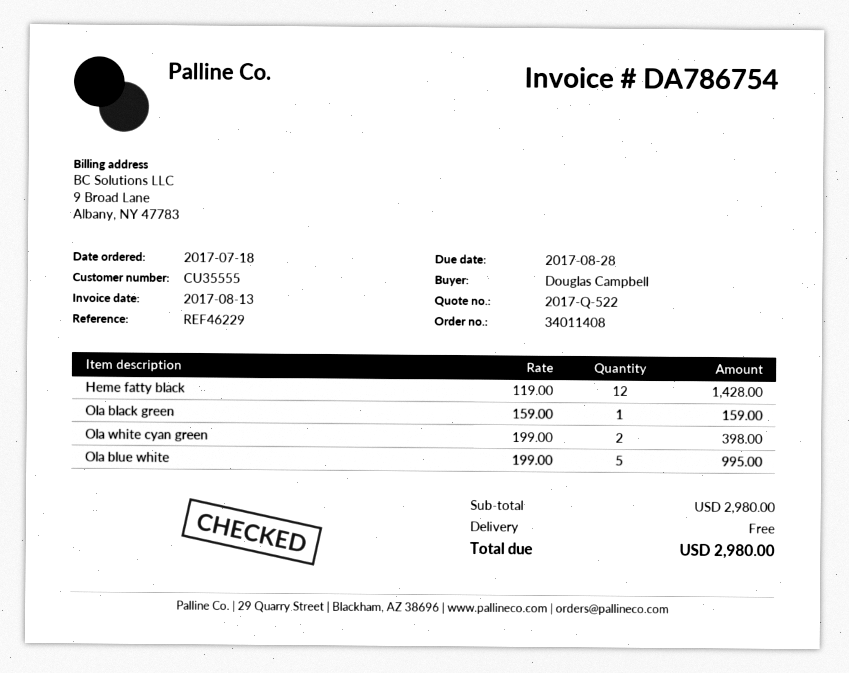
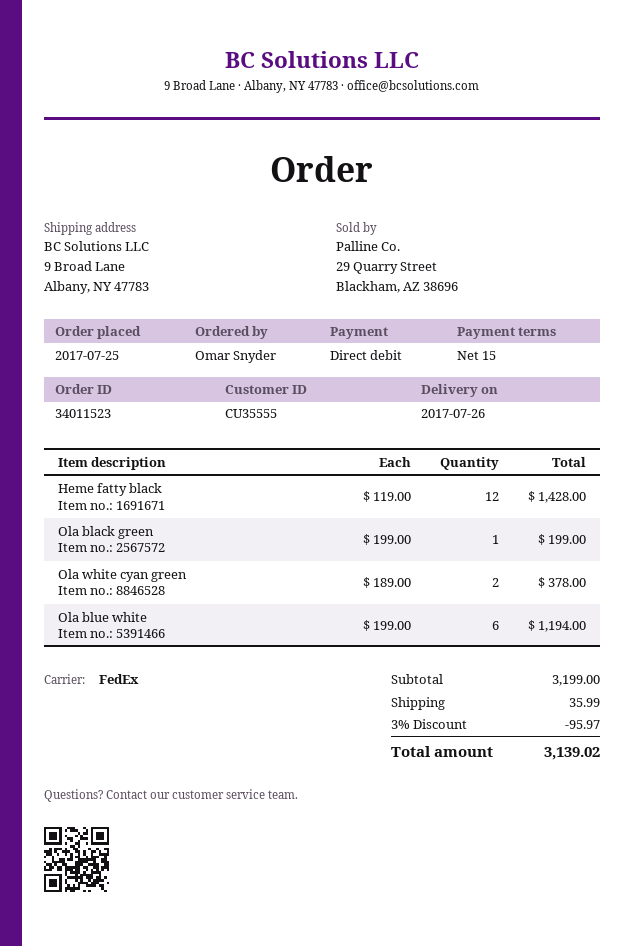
order number: 34011408 -> 34011523
order date: 2017-07-18 -> 2017-07-25
ordered by: Douglas Campbell -> Omar Snyder
Ola black green: 1 x 159.00 = 159.00 -> 1 x 199.00 = 199.00
Ola white cyan green: 2 x 199.00 = 398.00 -> 2 x 189.00 = 378.00
Ola blue white: 5 x 199.00 = 995.00 -> 6 x 199.00 = 1194.00
subtotal: 2980.00 -> 3199.00
discount: none -> 3% = 95.97
shipping: 0.00 -> 35.99
total: 2980.00 -> 3139.02

